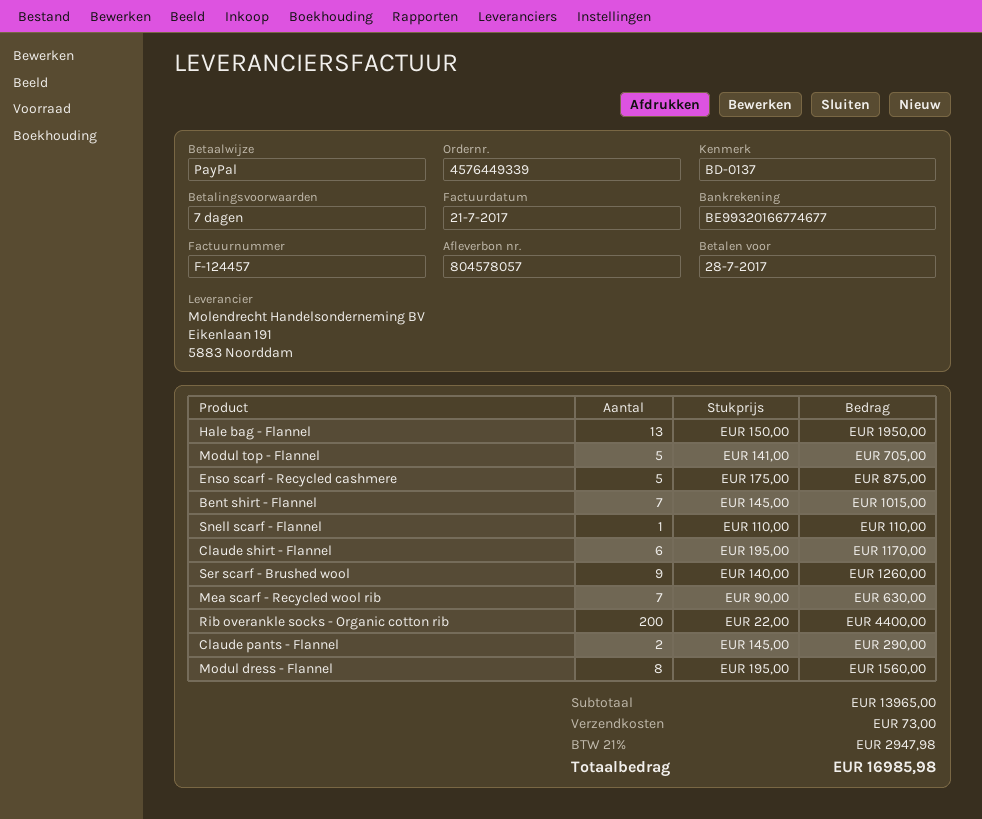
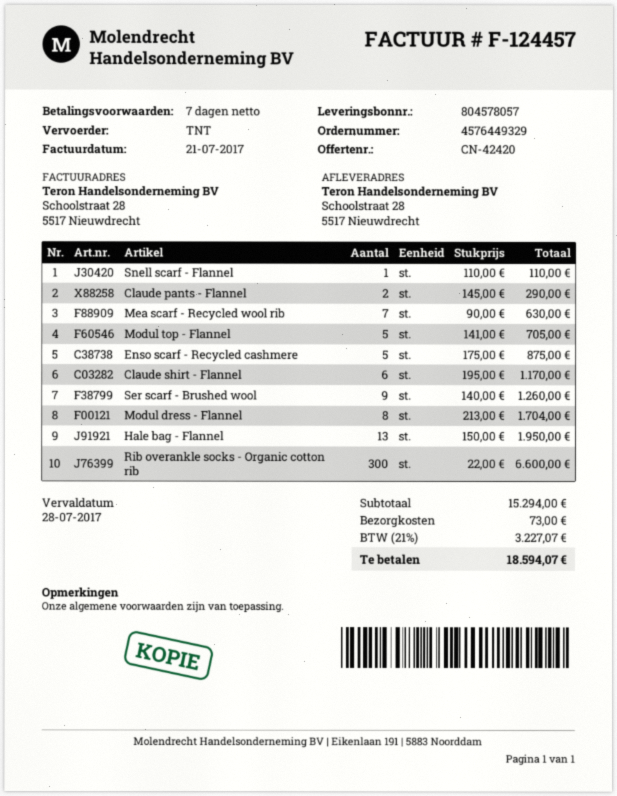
order number: 4576449339 -> 4576449329
Bent shirt - Flannel: 7 x 145.00 = 1015.00 -> none
Rib overankle socks - Organic cotton rib: 200 x 22.00 = 4400.00 -> 300 x 22.00 = 6600.00
Modul dress - Flannel: 8 x 195.00 = 1560.00 -> 8 x 213.00 = 1704.00
subtotal: 13965.00 -> 15294.00
tax: 21% = 2947.98 -> 21% = 3227.07
total: 16985.98 -> 18594.07

